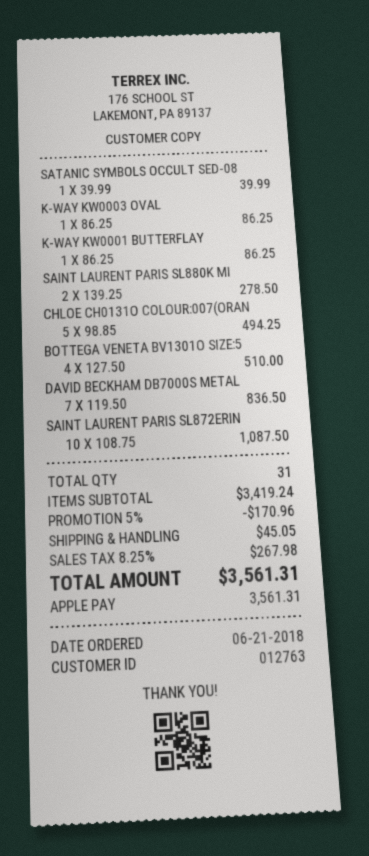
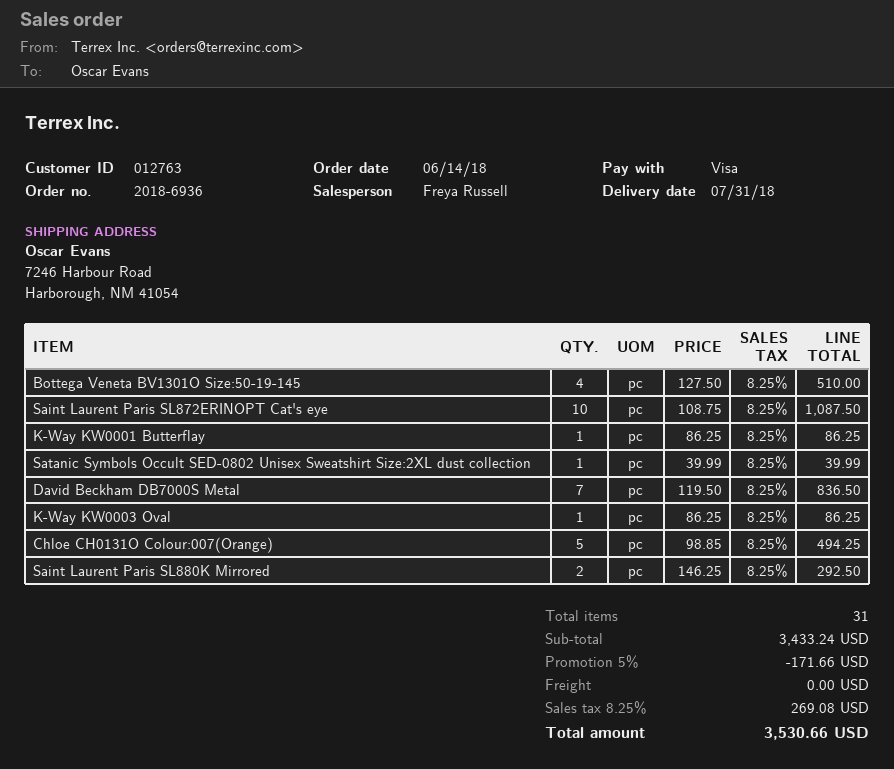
order date: 2018-06-21 -> 2018-06-14
payment method: Apple Pay -> Visa
SAINT LAURENT PARIS SL880K MI: 2 x 139.25 = 278.50 -> 2 x 146.25 = 292.50
subtotal: 3419.24 -> 3433.24
discount: 5% = 170.96 -> 5% = 171.66
shipping: 45.05 -> 0.00
tax: 8.25% = 267.98 -> 8.25% = 269.08
total: 3561.31 -> 3530.66

